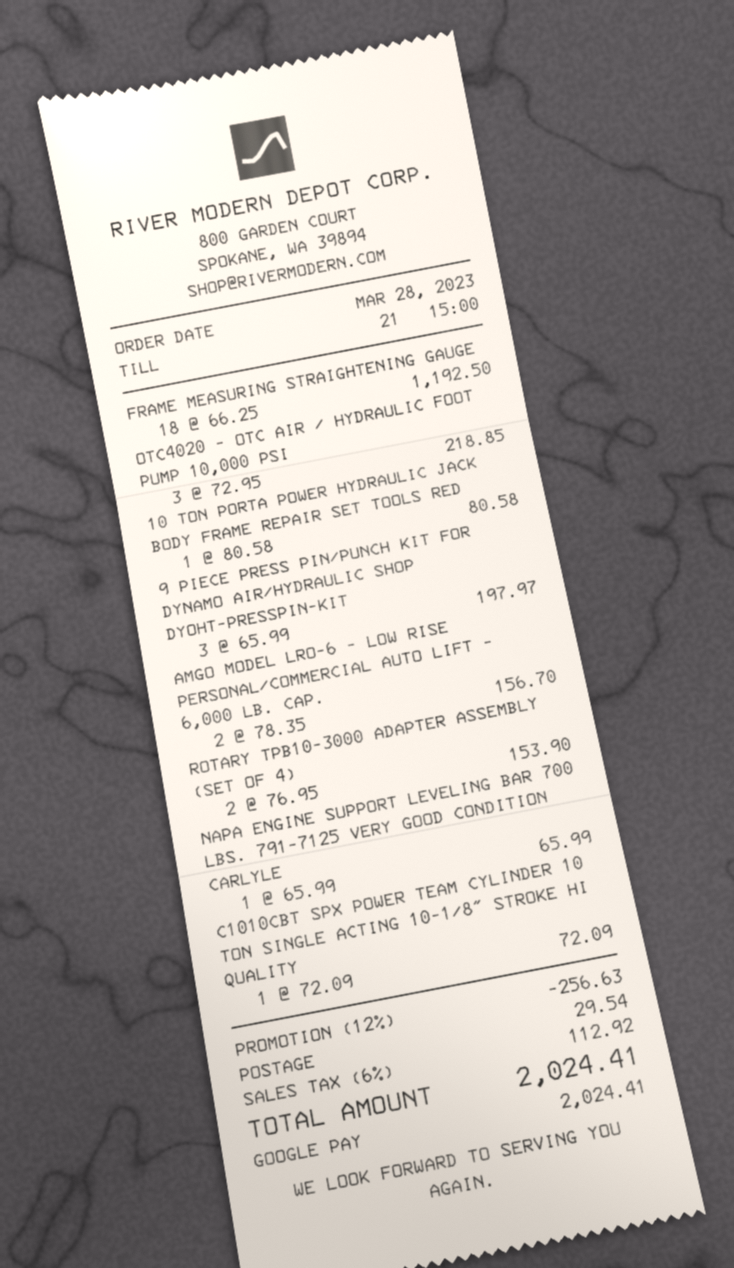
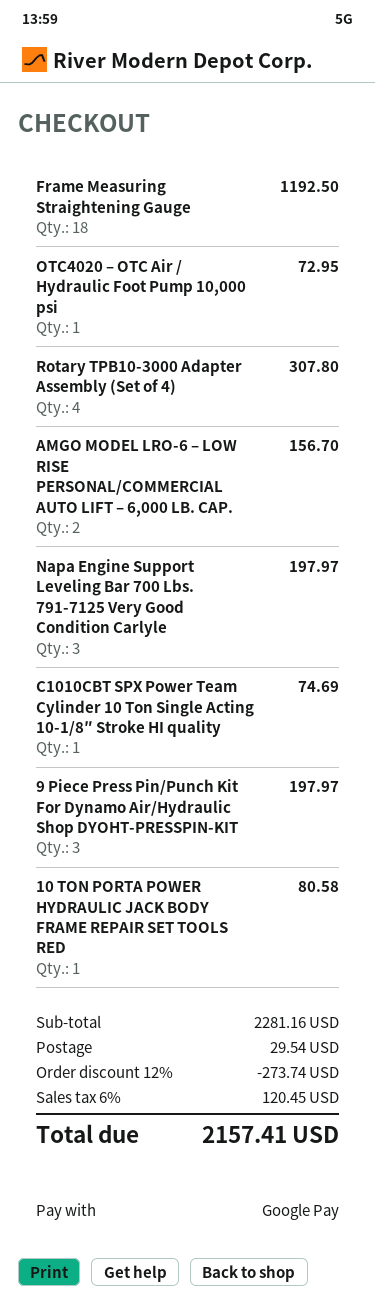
OTC4020 – OTC AIR / HYDRAULIC FOOT PUMP 10,000 PSI: 3 for 218.85 -> 1 for 72.95
ROTARY TPB10-3000 ADAPTER ASSEMBLY (SET OF 4): 2 for 153.90 -> 4 for 307.80
NAPA ENGINE SUPPORT LEVELING BAR 700 LBS. 791-7125 VERY GOOD CONDITION CARLYLE: 1 for 65.99 -> 3 for 197.97
C1010CBT SPX POWER TEAM CYLINDER 10 TON SINGLE ACTING 10-1/8″ STROKE HI QUALITY: 1 for 72.09 -> 1 for 74.69
discount: 12% = 256.63 -> 12% = 273.74
tax: 6% = 112.92 -> 6% = 120.45
total: 2024.41 -> 2157.41

